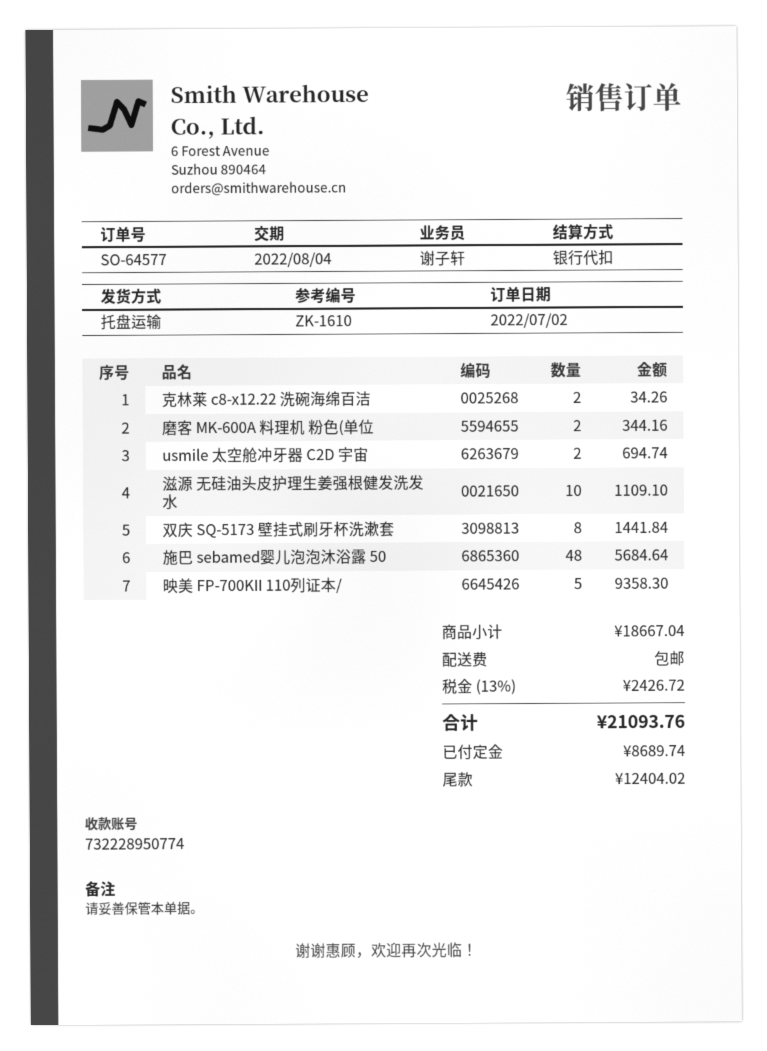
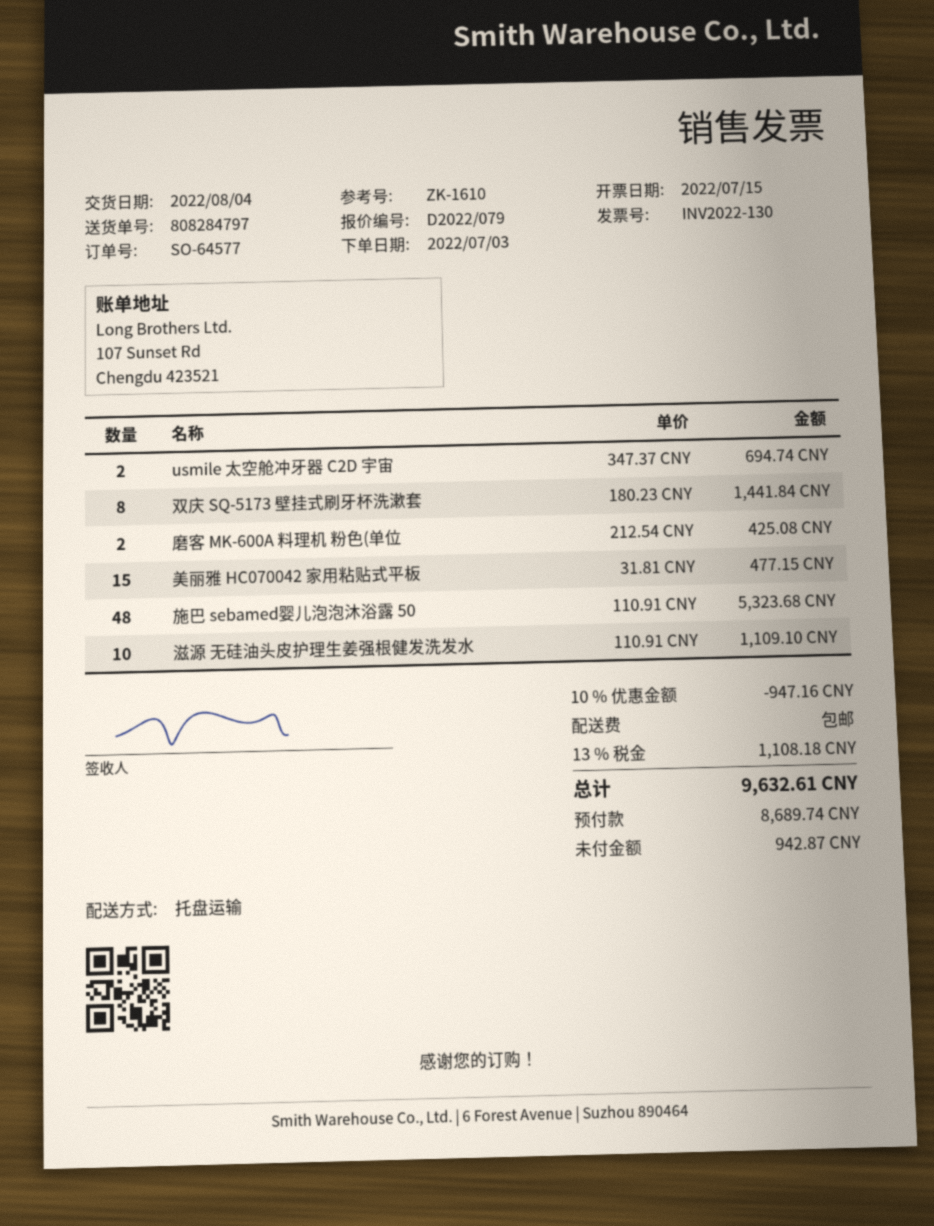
order date: 2022-07-02 -> 2022-07-03
克林莱 c8-x12.22 洗碗海绵百洁: 2 for 34.26 -> none
磨客 MK-600A 料理机 粉色(单位: 2 for 344.16 -> 2 for 425.08
施巴 sebamed婴儿泡泡沐浴露 50: 48 for 5684.64 -> 48 for 5323.68
映美 FP-700KII 110列证本/: 5 for 9358.30 -> none
美丽雅 HC070042 家用粘贴式平板: none -> 15 for 477.15
discount: none -> 10% = 947.16
tax: 13% = 2426.72 -> 13% = 1108.18
total: 21093.76 -> 9632.61
balance: 12404.02 -> 942.87

